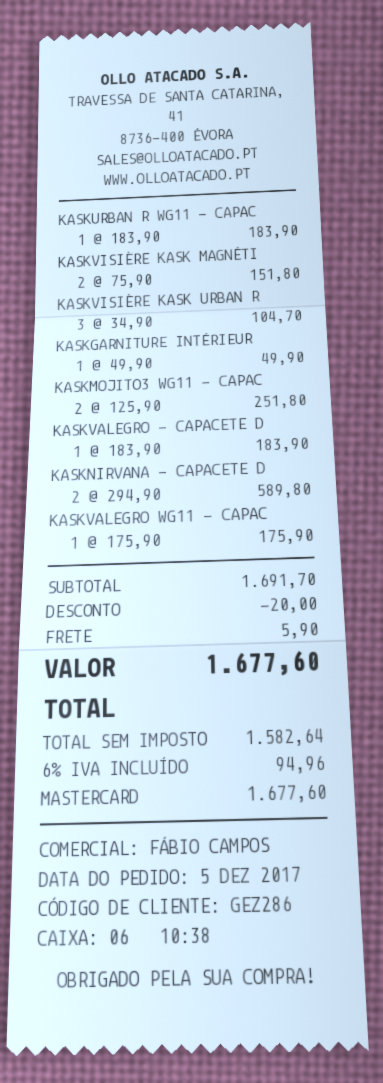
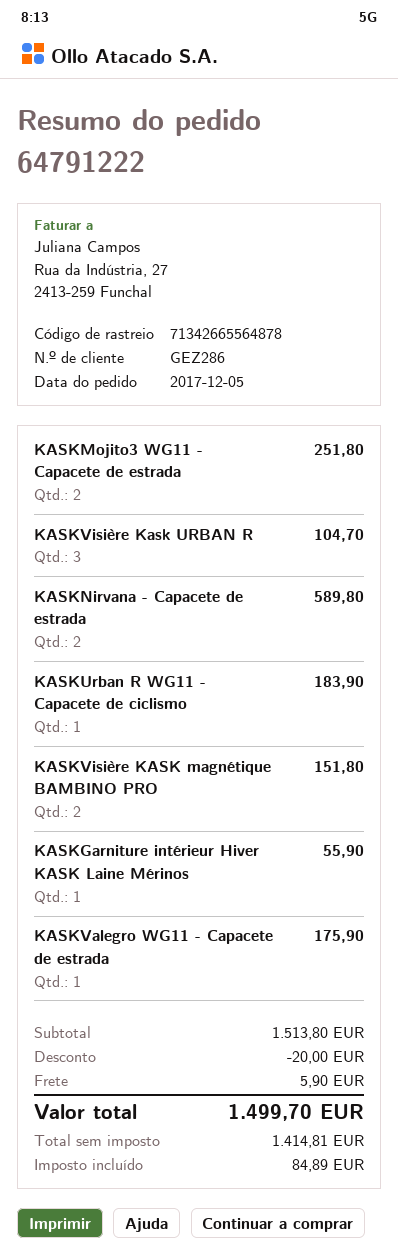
KASKGARNITURE INTÉRIEUR: 1 for 49.90 -> 1 for 55.90
KASKVALEGRO - CAPACETE D: 1 for 183.90 -> none
subtotal: 1691.70 -> 1513.80
net: 1582.64 -> 1414.81
tax: 94.96 -> 84.89
total: 1677.60 -> 1499.70

